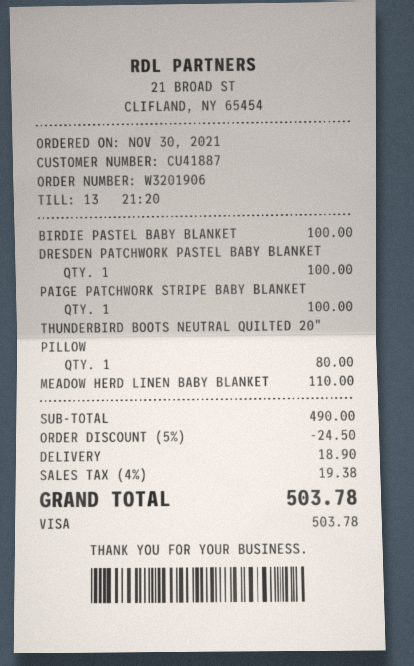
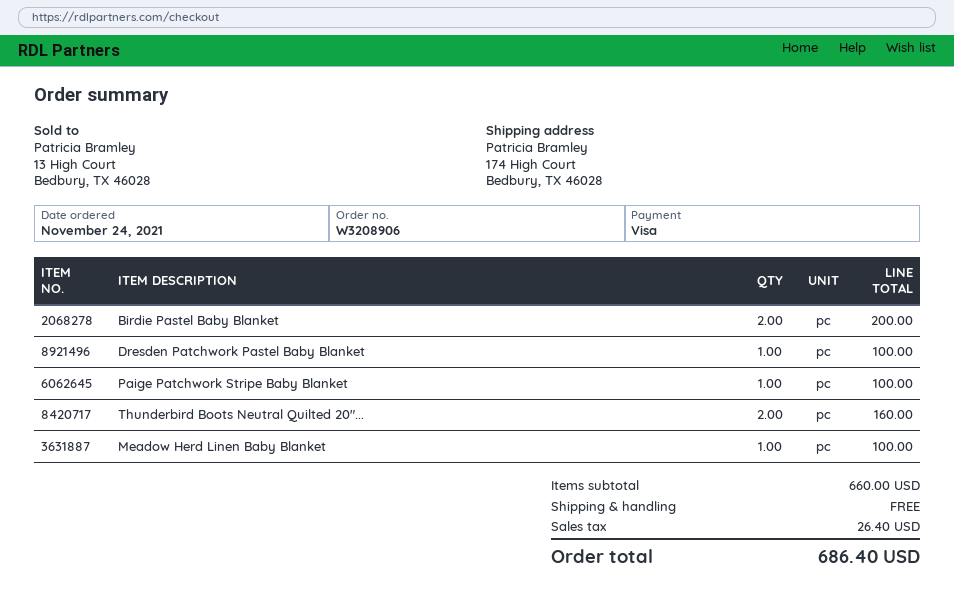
order number: W3201906 -> W3208906
order date: 2021-11-30 -> 2021-11-24
BIRDIE PASTEL BABY BLANKET: 1 for 100.00 -> 2 for 200.00
THUNDERBIRD BOOTS NEUTRAL QUILTED 20" PILLOW: 1 for 80.00 -> 2 for 160.00
MEADOW HERD LINEN BABY BLANKET: 1 for 110.00 -> 1 for 100.00
subtotal: 490.00 -> 660.00
discount: 5% = 24.50 -> none
shipping: 18.90 -> 0.00
tax: 19.38 -> 26.40
total: 503.78 -> 686.40

